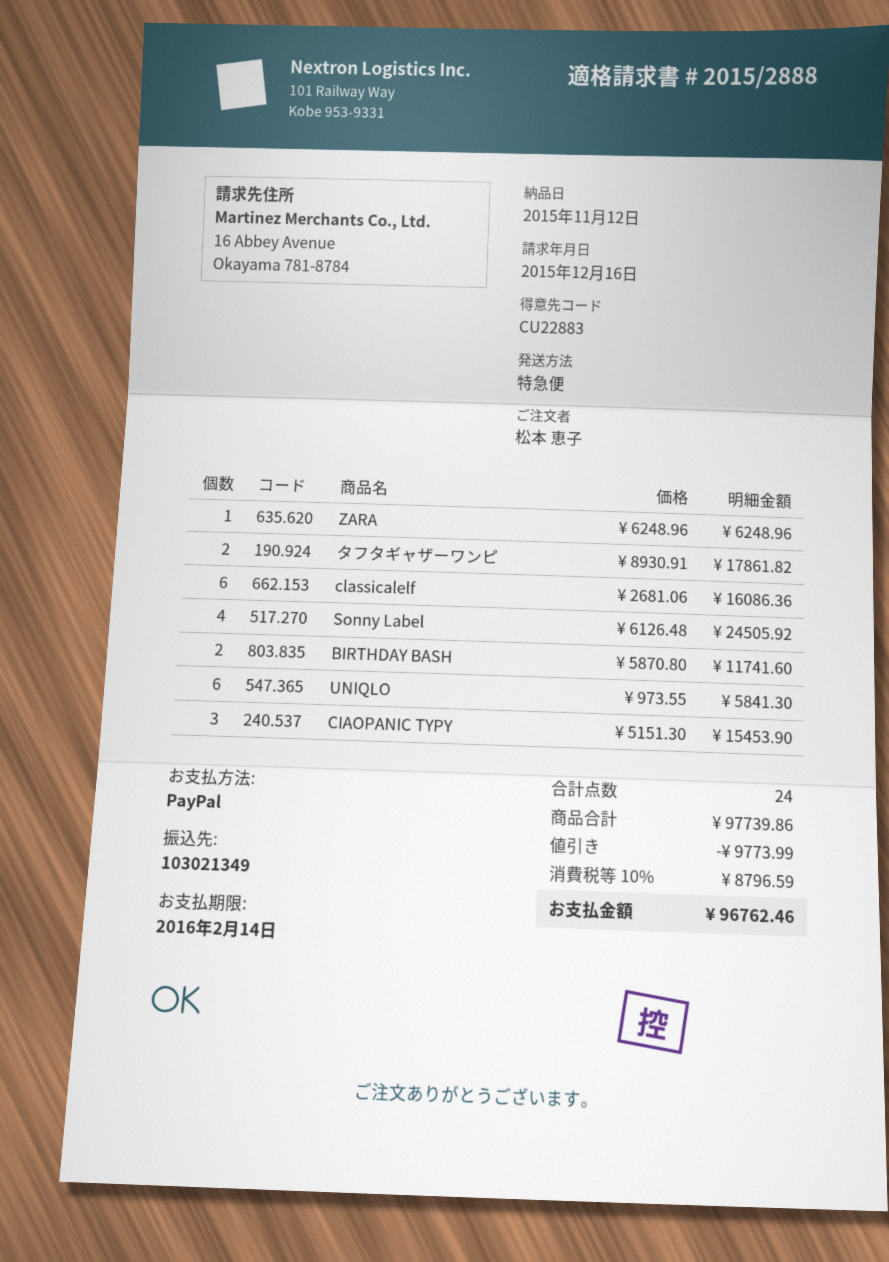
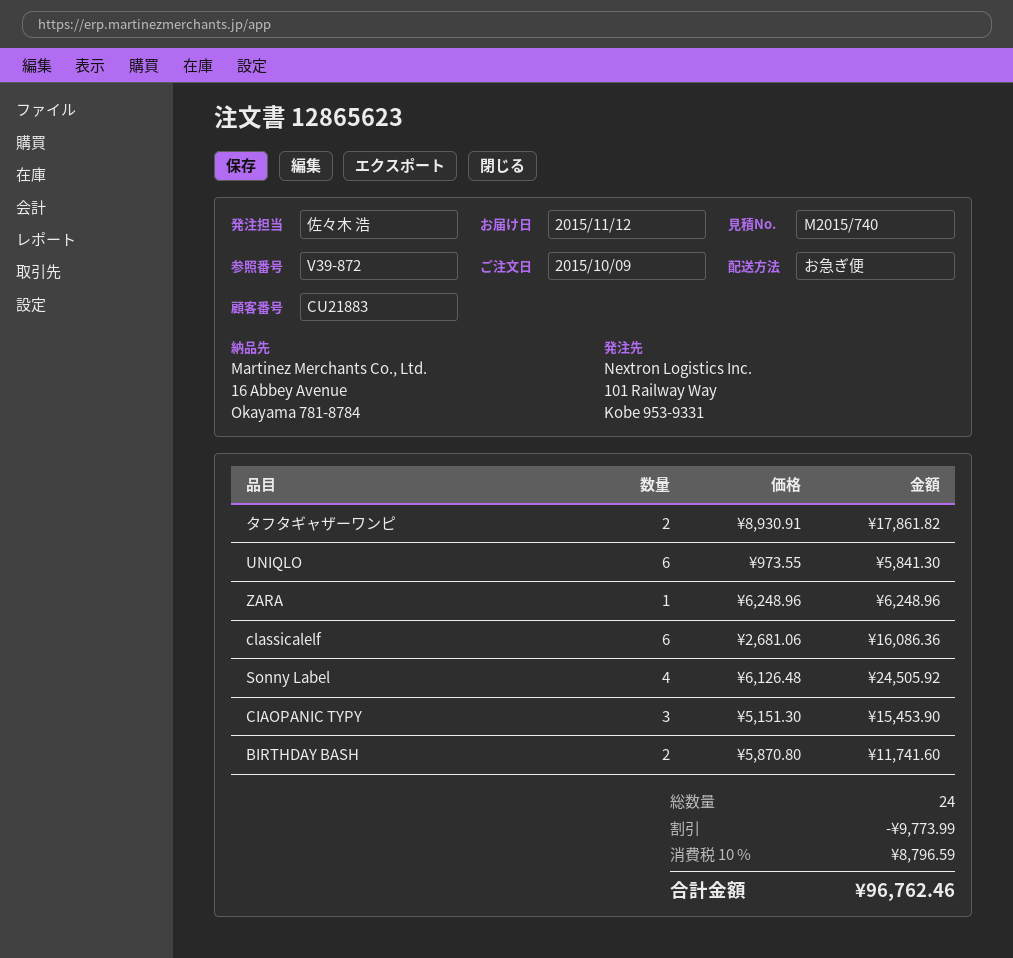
customer number: CU22883 -> CU21883
ordered by: 松本 恵子 -> 佐々木 浩

